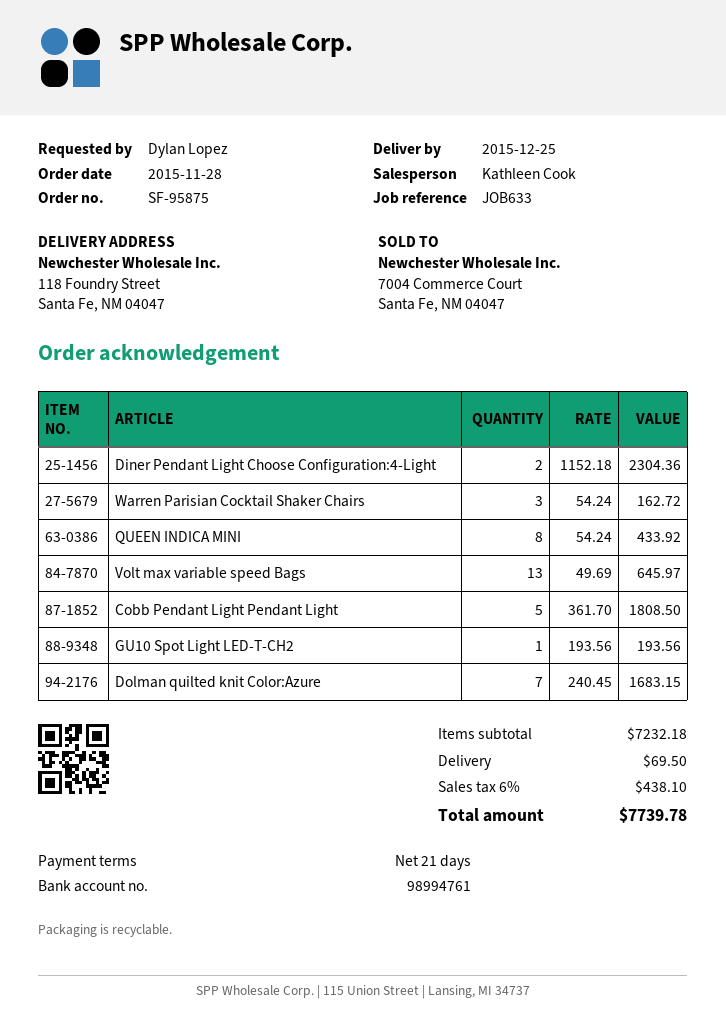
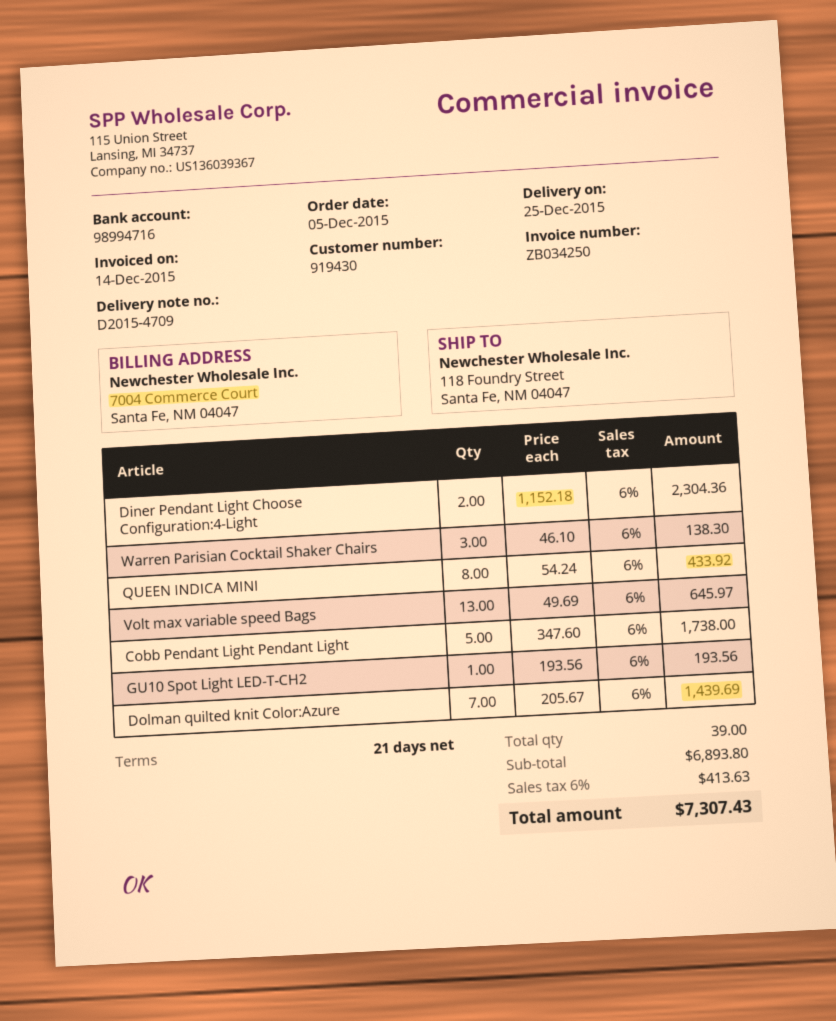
order date: 2015-11-28 -> 2015-12-05
bank account: 98994761 -> 98994716
Warren Parisian Cocktail Shaker Chairs: 3 x 54.24 = 162.72 -> 3 x 46.10 = 138.30
Cobb Pendant Light Pendant Light: 5 x 361.70 = 1808.50 -> 5 x 347.60 = 1738.00
Dolman quilted knit Color:Azure: 7 x 240.45 = 1683.15 -> 7 x 205.67 = 1439.69
subtotal: 7232.18 -> 6893.80
shipping: 69.50 -> none
tax: 6% = 438.10 -> 6% = 413.63
total: 7739.78 -> 7307.43

